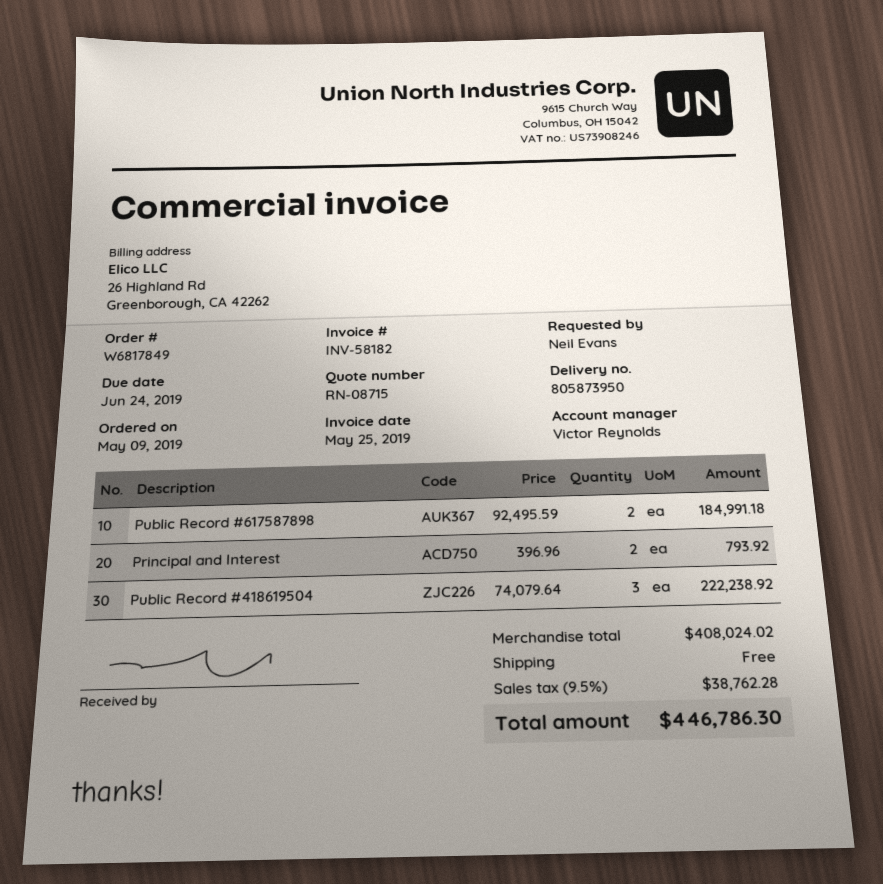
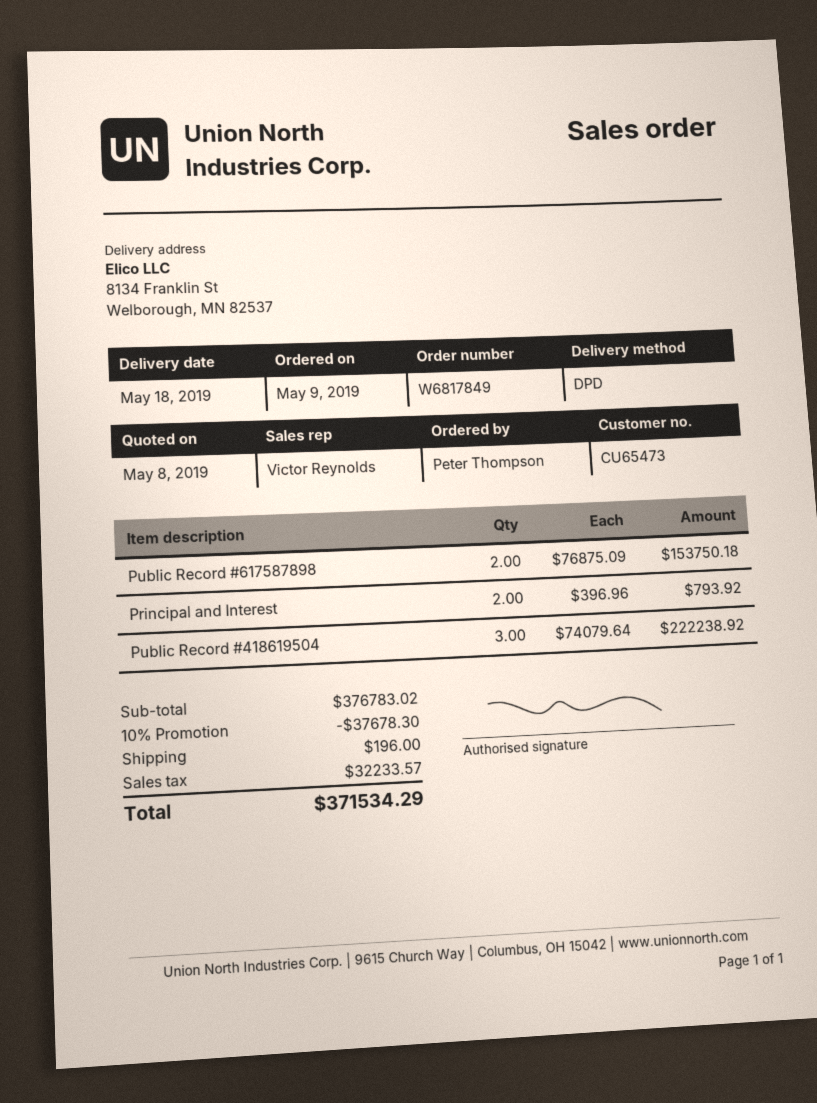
ordered by: Neil Evans -> Peter Thompson
Public Record #617587898: 2 x 92495.59 = 184991.18 -> 2 x 76875.09 = 153750.18
subtotal: 408024.02 -> 376783.02
discount: none -> 10% = 37678.30
shipping: 0.00 -> 196.00
tax: 38762.28 -> 32233.57
total: 446786.30 -> 371534.29

